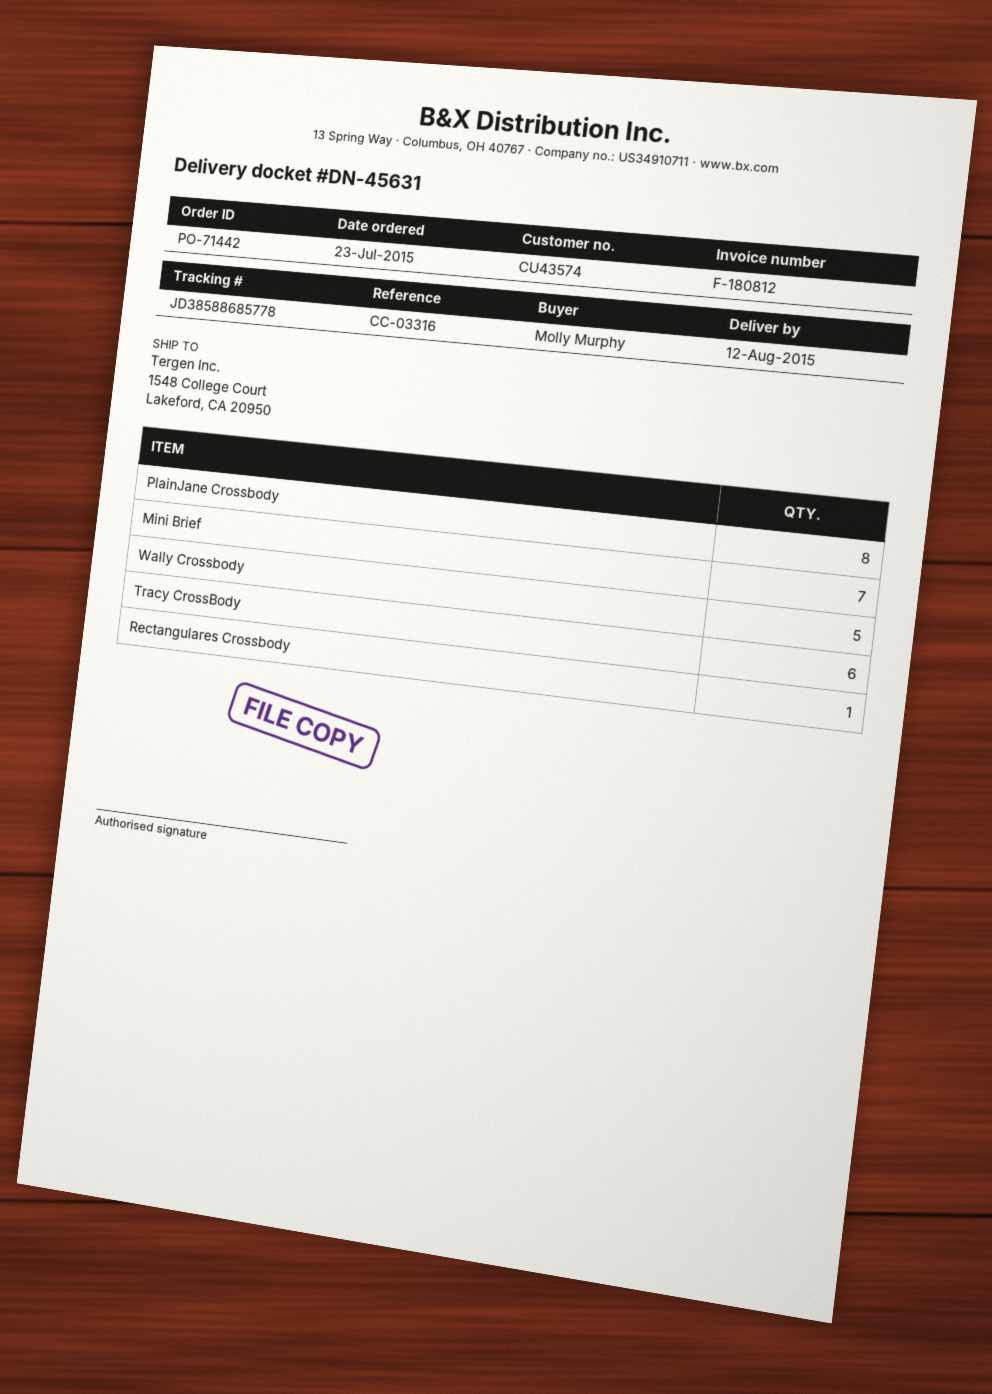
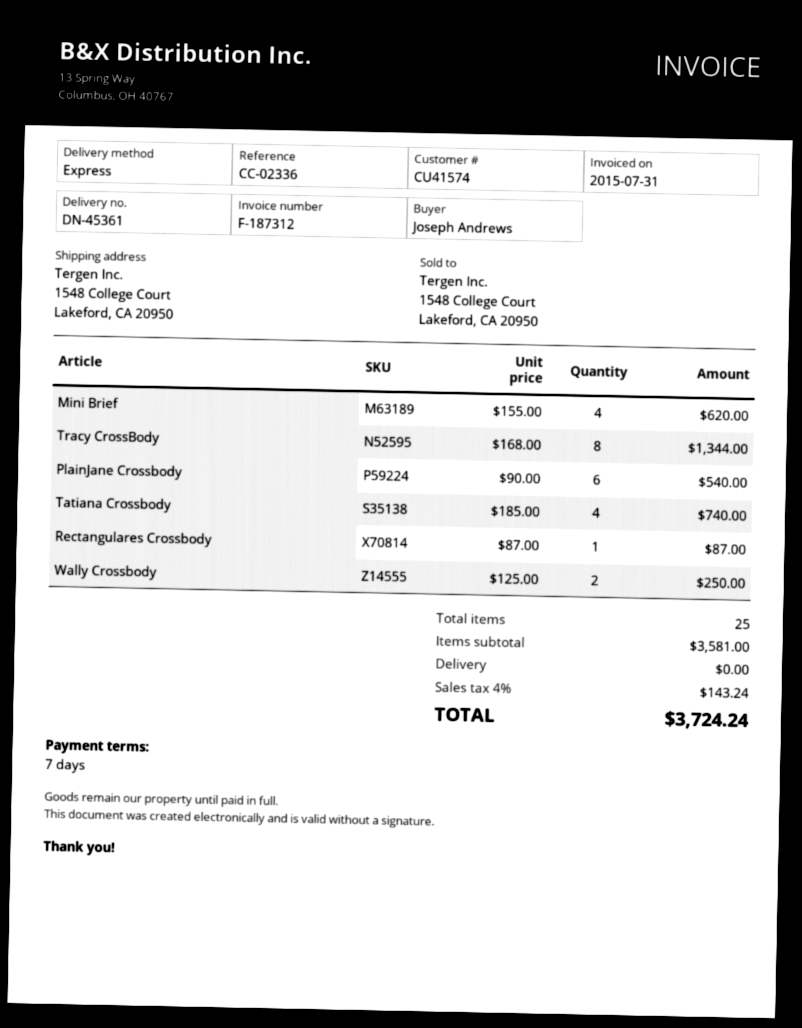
delivery note number: DN-45631 -> DN-45361
invoice number: F-180812 -> F-187312
customer number: CU43574 -> CU41574
reference: CC-03316 -> CC-02336
ordered by: Molly Murphy -> Joseph Andrews
PlainJane Crossbody: 8 -> 6
Mini Brief: 7 -> 4
Wally Crossbody: 5 -> 2
Tracy CrossBody: 6 -> 8
Tatiana Crossbody: none -> 4

